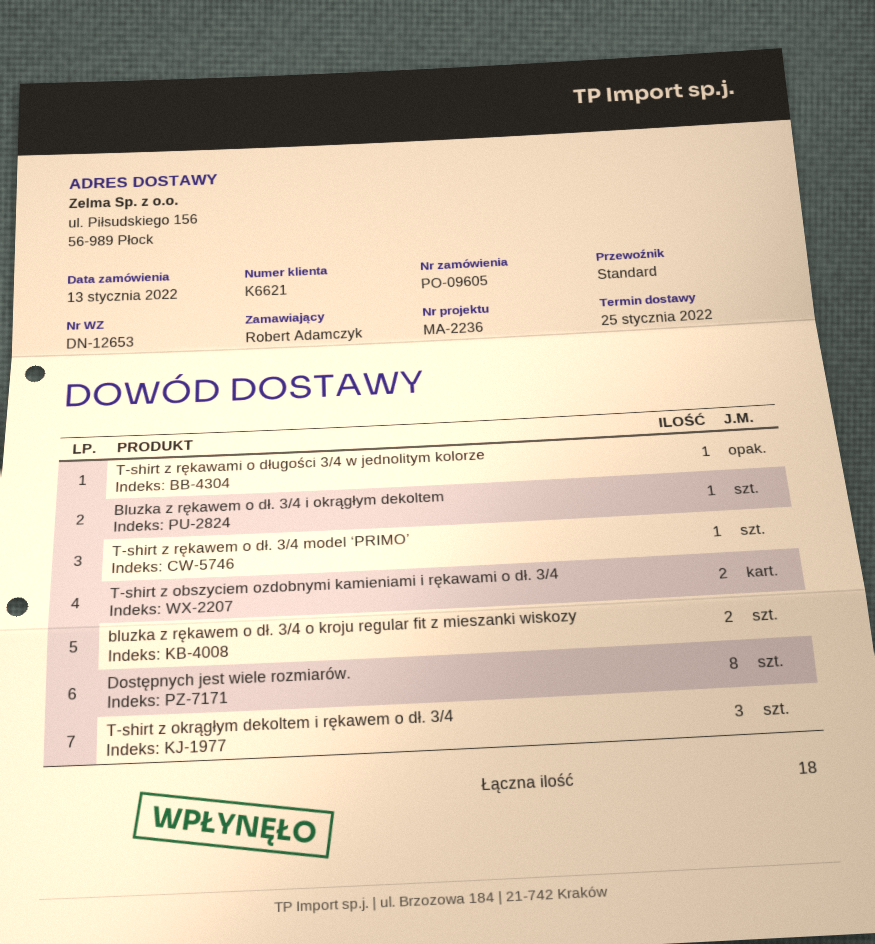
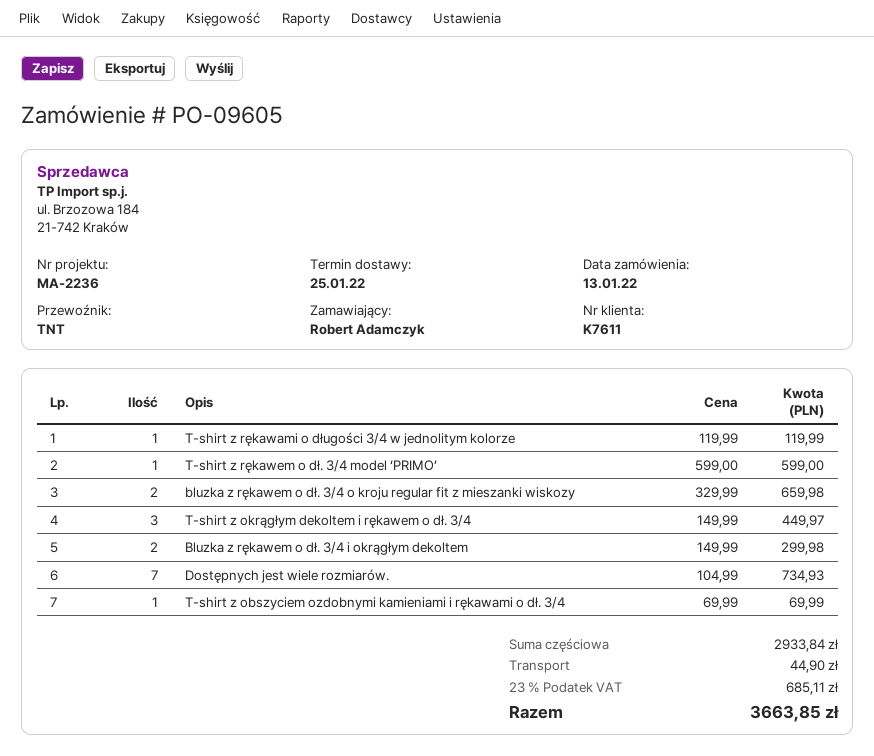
customer number: K6621 -> K7611
shipping method: standard -> TNT
Bluzka z rękawem o dł. 3/4 i okrągłym dekoltem: 1 -> 2
T-shirt z obszyciem ozdobnymi kamieniami i rękawami o dł. 3/4: 2 -> 1
Dostępnych jest wiele rozmiarów.: 8 -> 7

